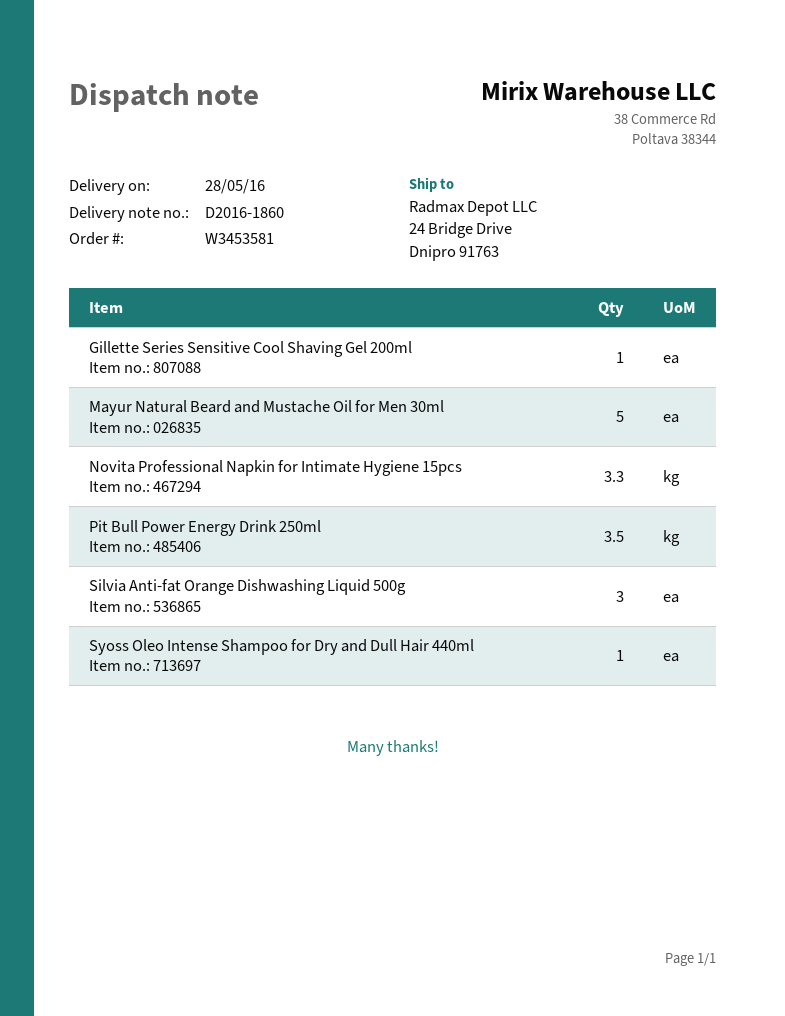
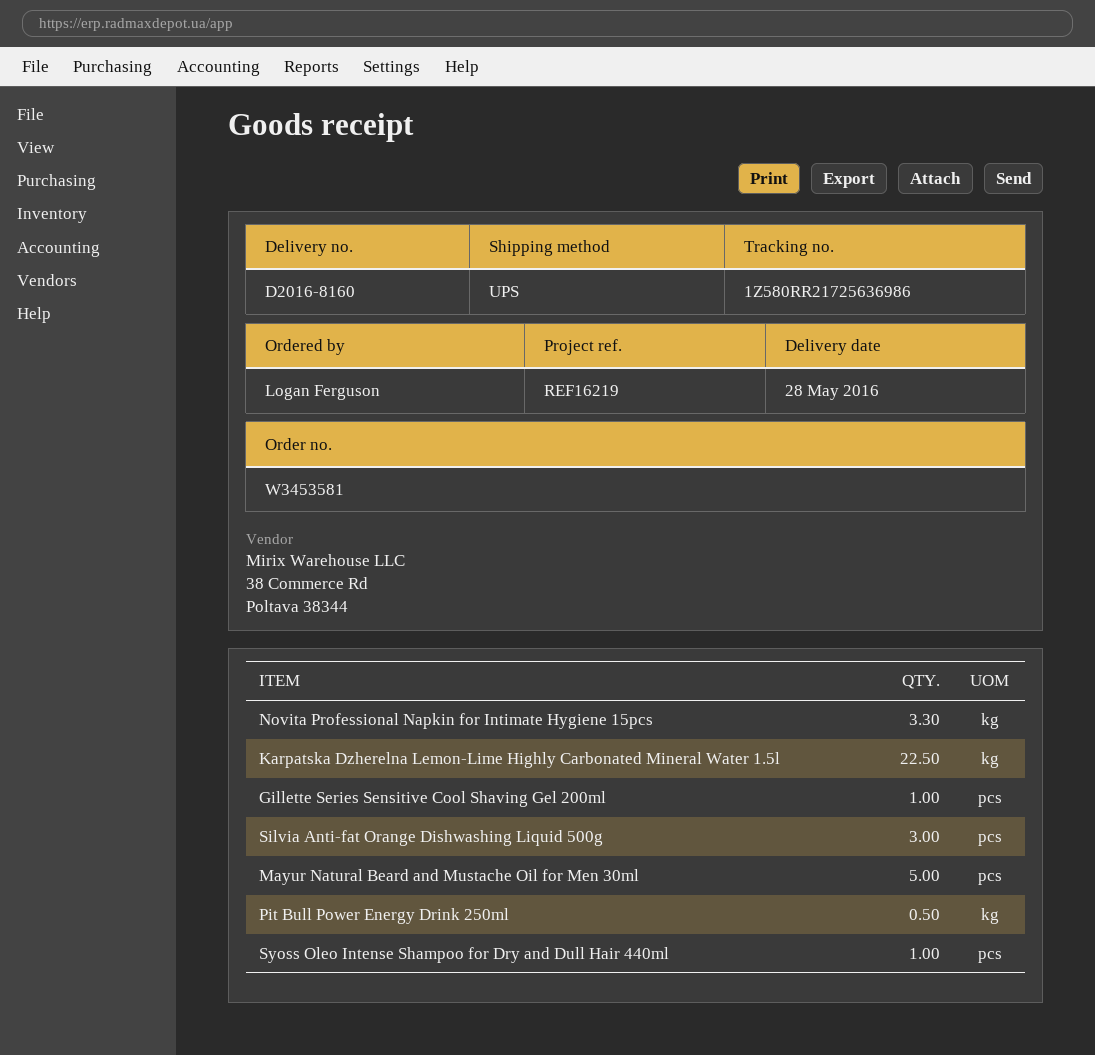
delivery note number: D2016-1860 -> D2016-8160
Pit Bull Power Energy Drink 250ml: 3.5 -> 0.5
Karpatska Dzherelna Lemon-Lime Highly Carbonated Mineral Water 1.5l: none -> 22.5

